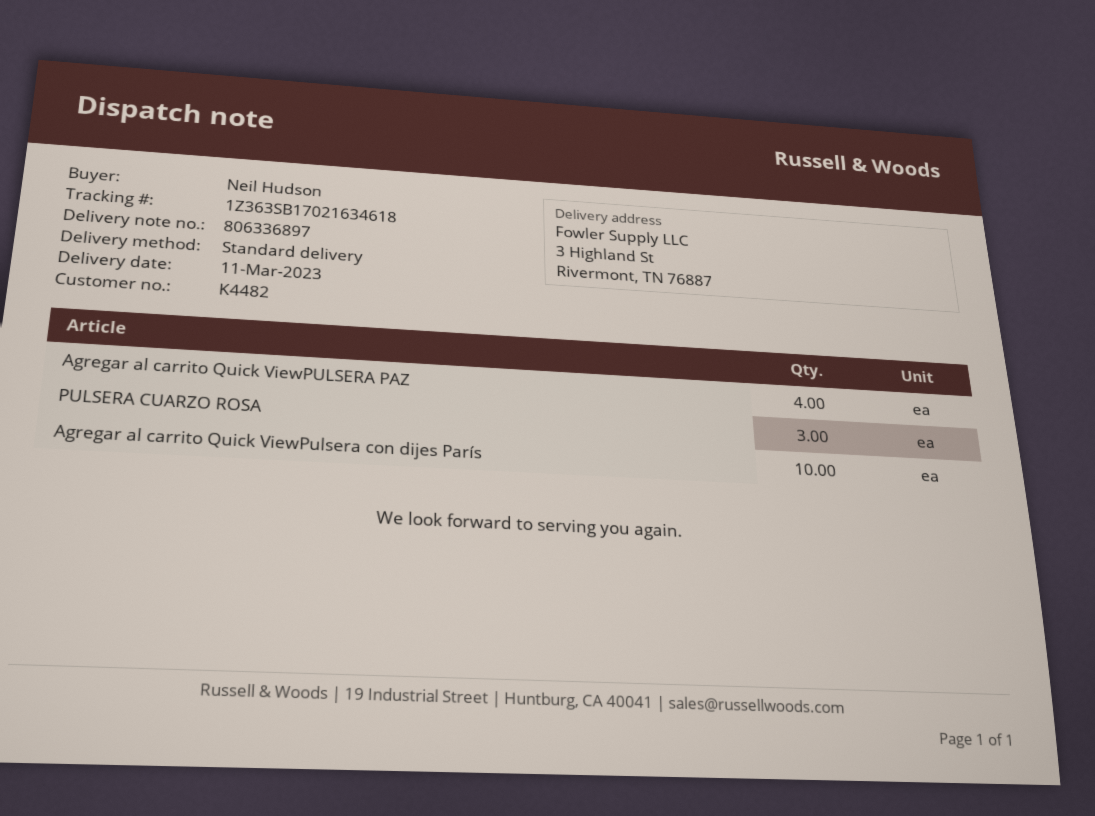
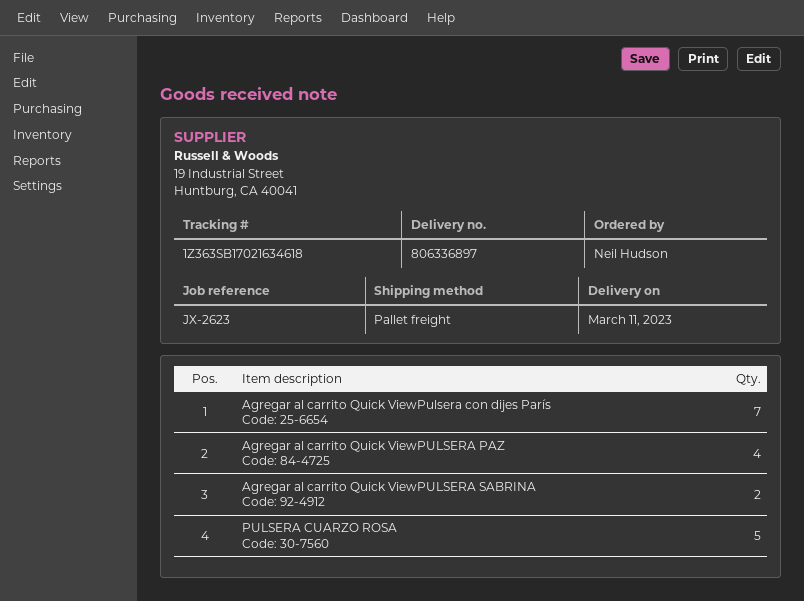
shipping method: standard -> pallet freight
PULSERA CUARZO ROSA: 3 -> 5
Agregar al carrito Quick ViewPulsera con dijes París: 10 -> 7
Agregar al carrito Quick ViewPULSERA SABRINA: none -> 2

